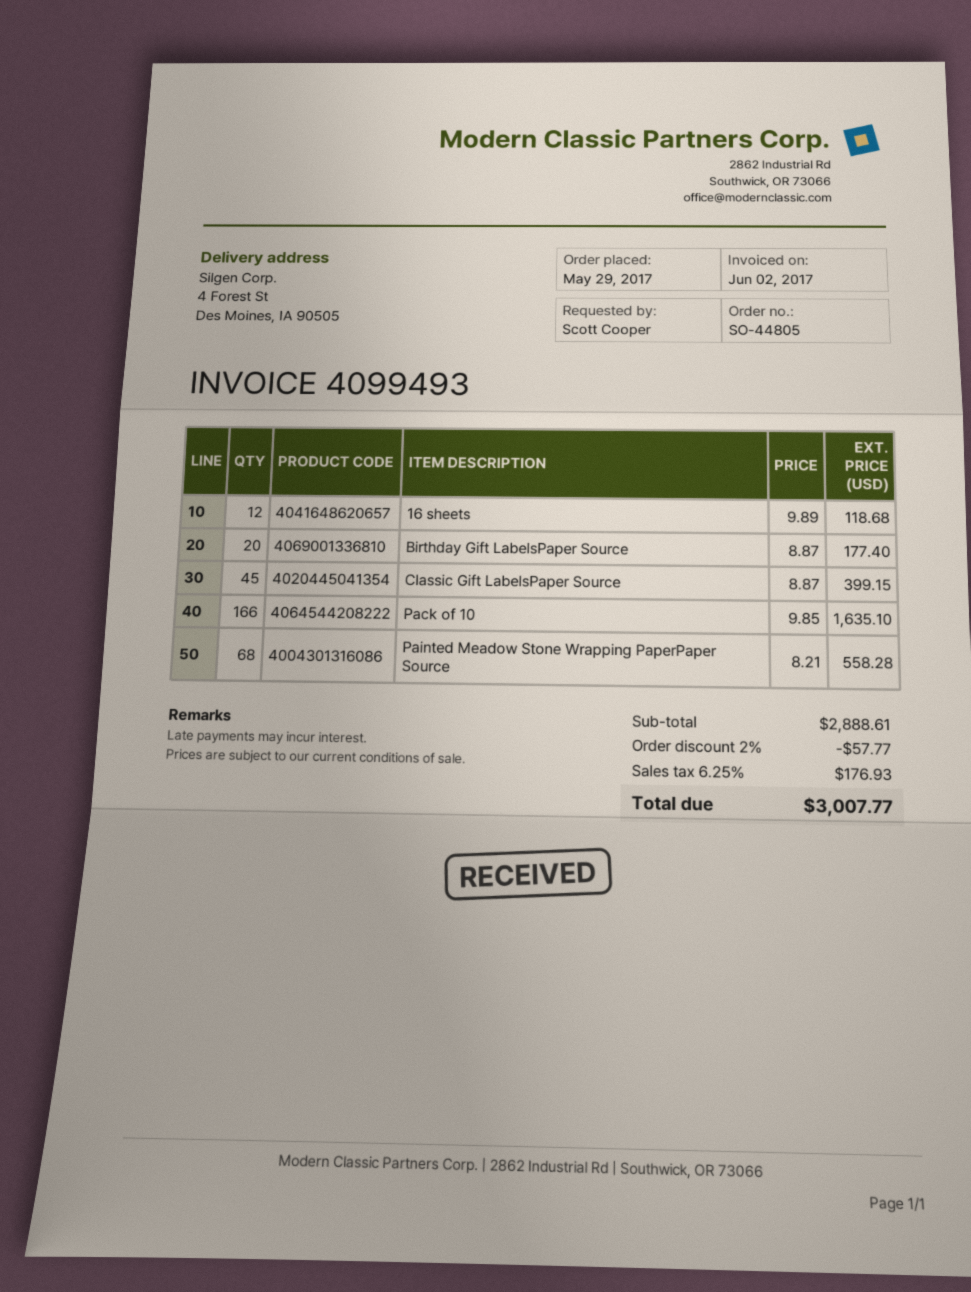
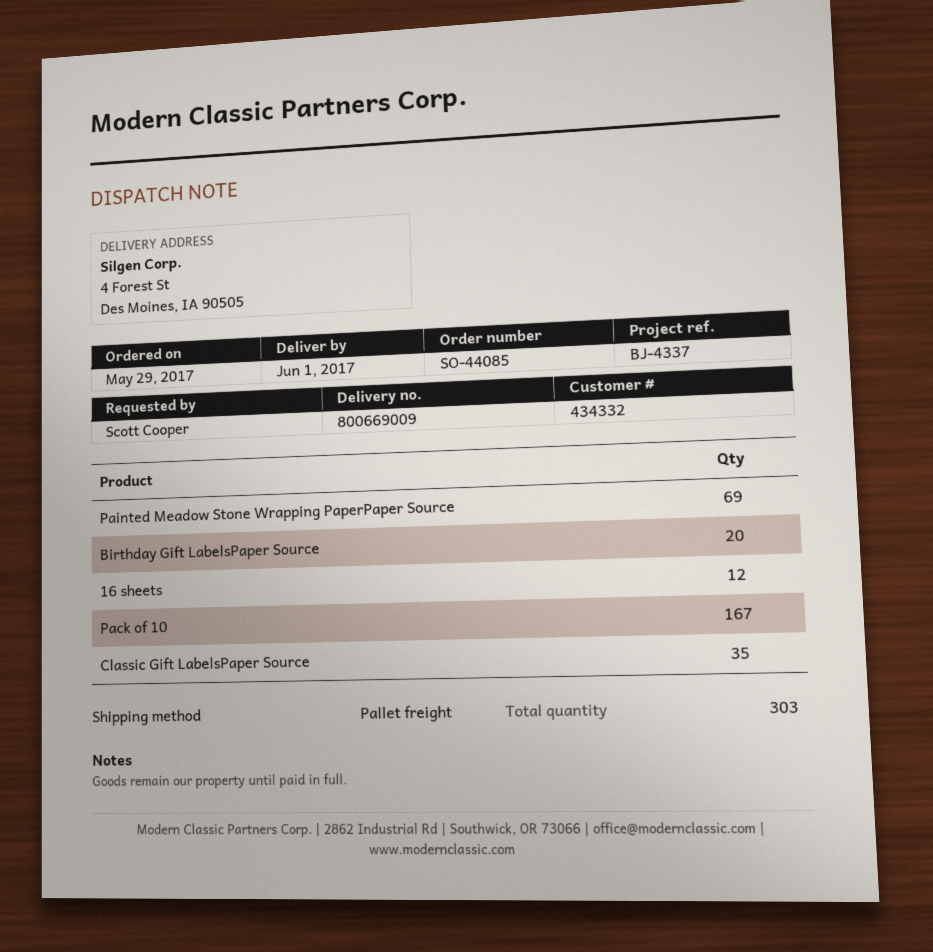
order number: SO-44805 -> SO-44085
Classic Gift LabelsPaper Source: 45 -> 35
Pack of 10: 166 -> 167
Painted Meadow Stone Wrapping PaperPaper Source: 68 -> 69

